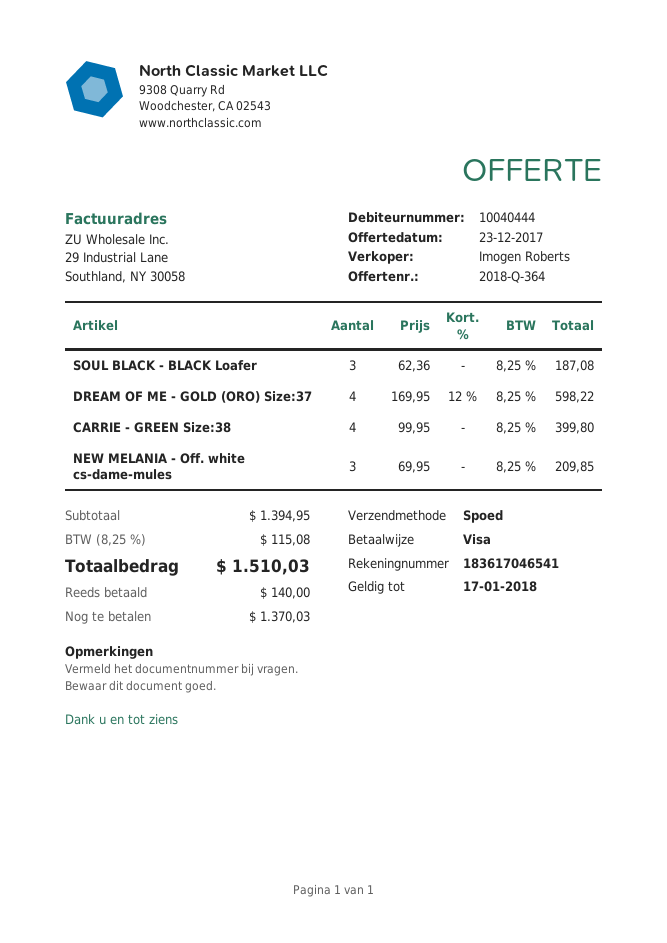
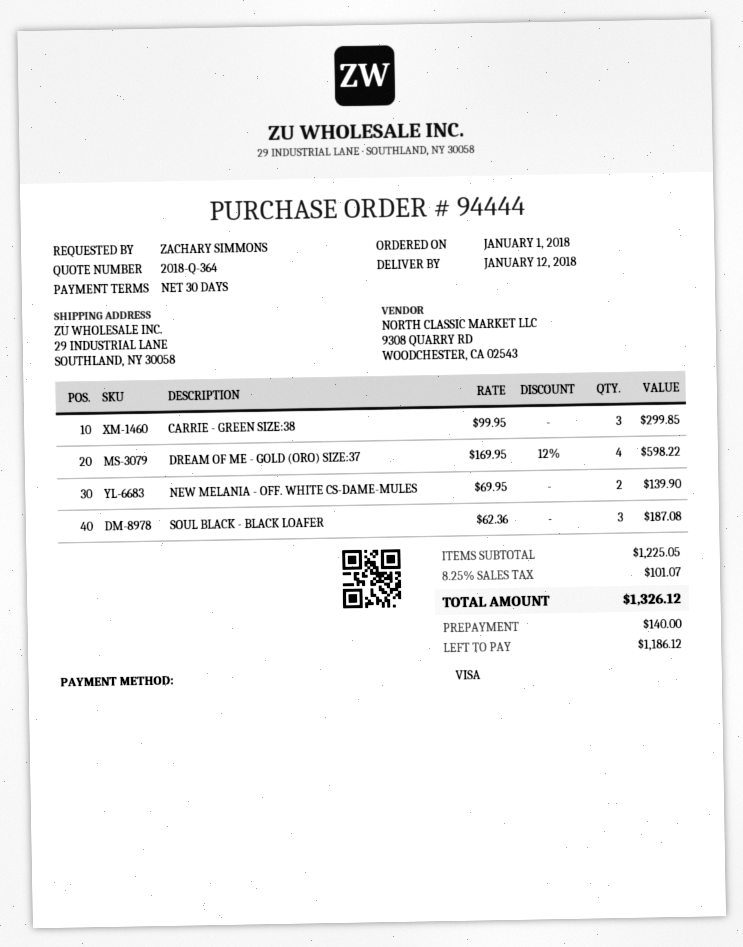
CARRIE - GREEN Size:38: 4 x 99.95 = 399.80 -> 3 x 99.95 = 299.85
NEW MELANIA - Off. white cs-dame-mules: 3 x 69.95 = 209.85 -> 2 x 69.95 = 139.90
subtotal: 1394.95 -> 1225.05
tax: 8.25% = 115.08 -> 8.25% = 101.07
total: 1510.03 -> 1326.12
balance: 1370.03 -> 1186.12

